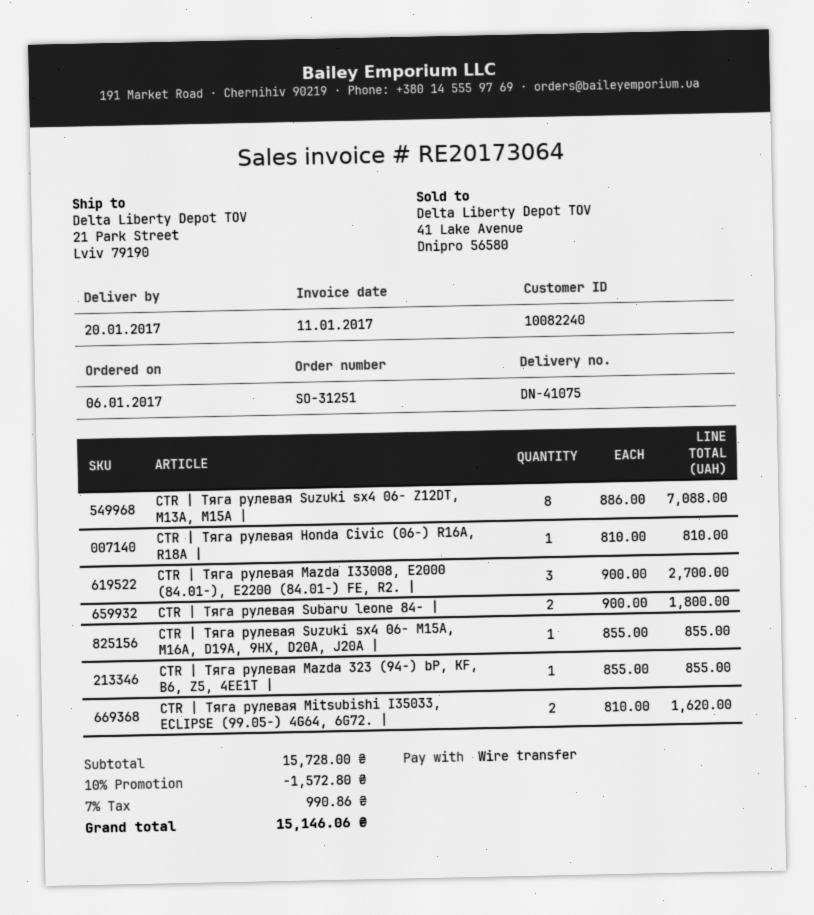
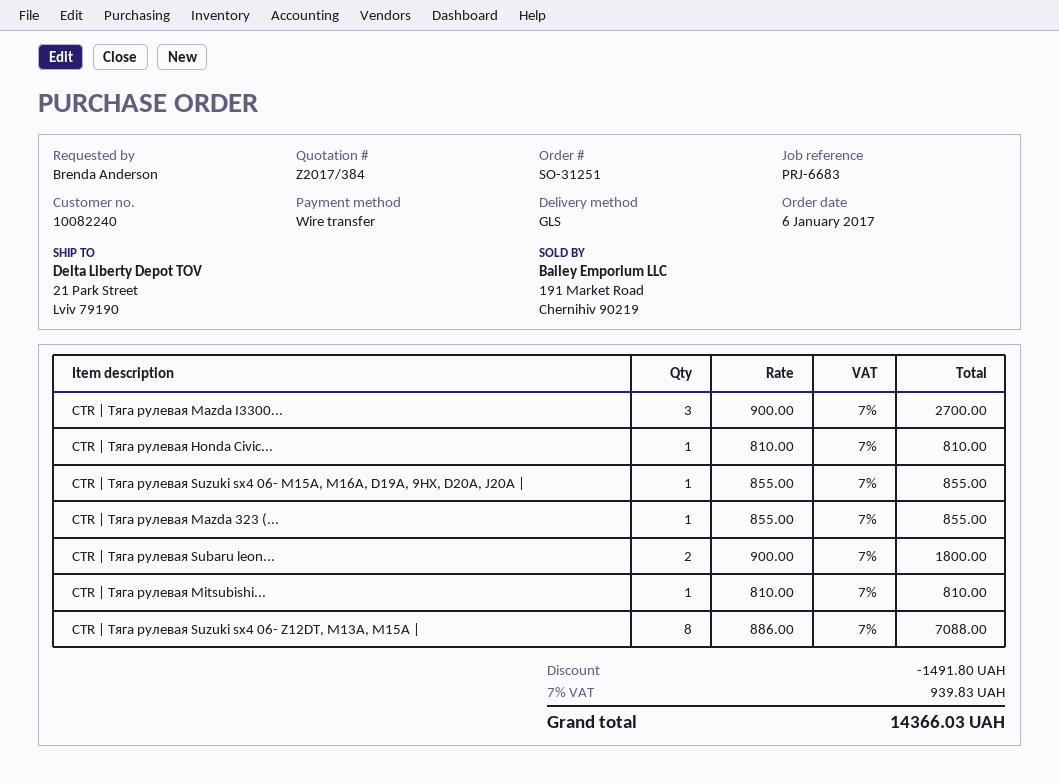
CTR | Тяга рулевая Mitsubishi I35033, ECLIPSE (99.05-) 4G64, 6G72. |: 2 x 810.00 = 1620.00 -> 1 x 810.00 = 810.00
discount: 1572.80 -> 1491.80
tax: 7% = 990.86 -> 7% = 939.83
total: 15146.06 -> 14366.03

